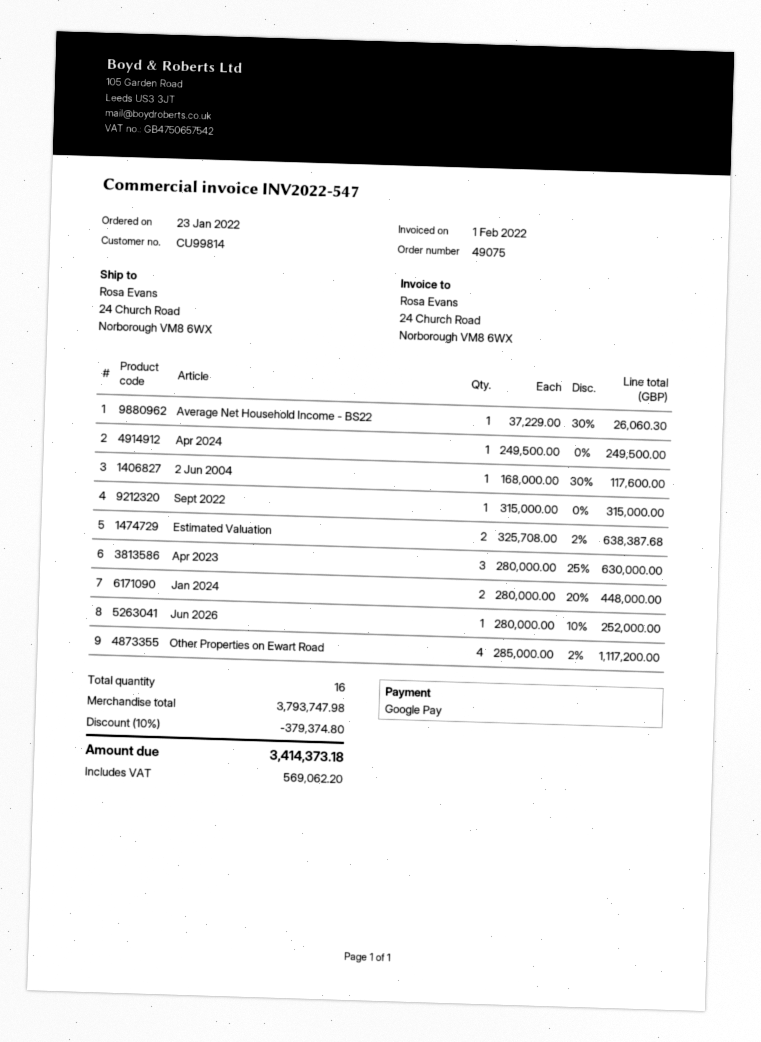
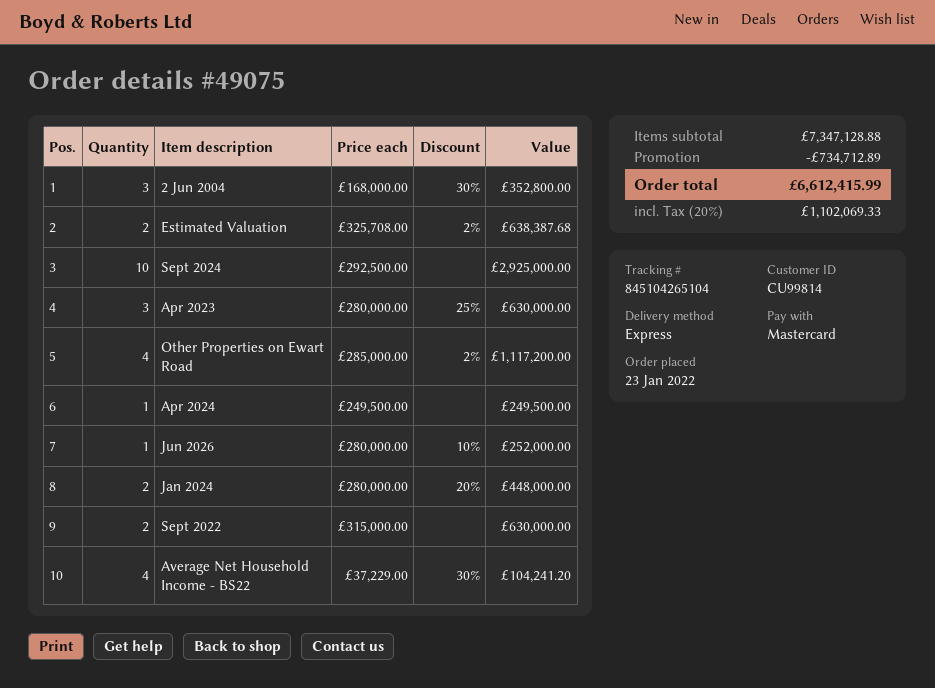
payment method: Google Pay -> Mastercard
Average Net Household Income - BS22: 1 x 37229.00 - 30% = 26060.30 -> 4 x 37229.00 - 30% = 104241.20
2 Jun 2004: 1 x 168000.00 - 30% = 117600.00 -> 3 x 168000.00 - 30% = 352800.00
Sept 2022: 1 x 315000.00 = 315000.00 -> 2 x 315000.00 = 630000.00
Sept 2024: none -> 10 x 292500.00 = 2925000.00
subtotal: 3793747.98 -> 7347128.88
discount: 379374.80 -> 734712.89
tax: 569062.20 -> 1102069.33
total: 3414373.18 -> 6612415.99

